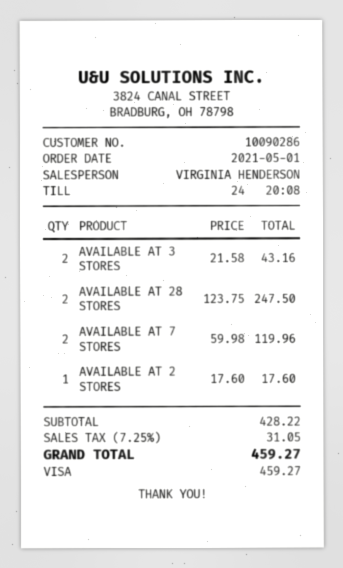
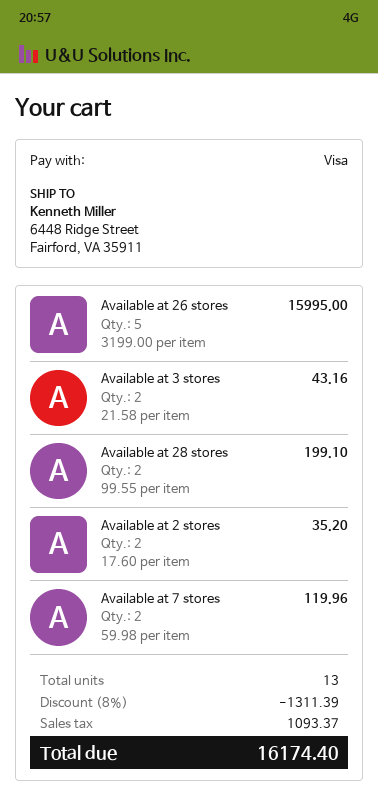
AVAILABLE AT 28 STORES: 2 x 123.75 = 247.50 -> 2 x 99.55 = 199.10
AVAILABLE AT 2 STORES: 1 x 17.60 = 17.60 -> 2 x 17.60 = 35.20
Available at 26 stores: none -> 5 x 3199.00 = 15995.00
discount: none -> 8% = 1311.39
tax: 31.05 -> 1093.37
total: 459.27 -> 16174.40

